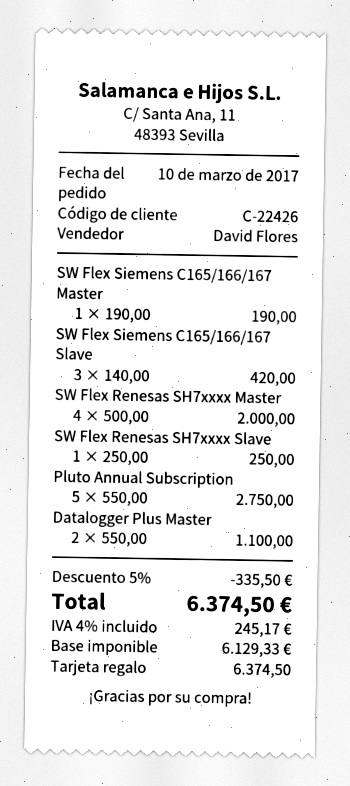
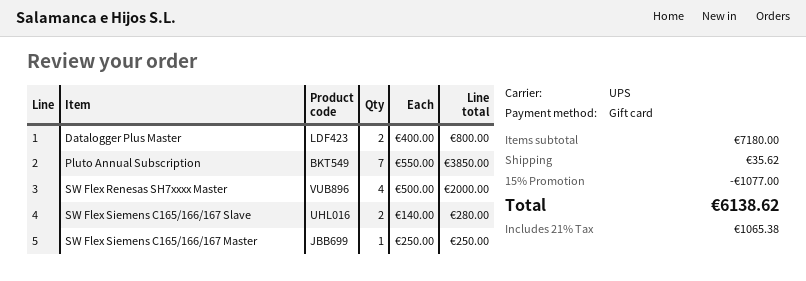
SW Flex Siemens C165/166/167 Master: 1 x 190.00 = 190.00 -> 1 x 250.00 = 250.00
SW Flex Siemens C165/166/167 Slave: 3 x 140.00 = 420.00 -> 2 x 140.00 = 280.00
SW Flex Renesas SH7xxxx Slave: 1 x 250.00 = 250.00 -> none
Pluto Annual Subscription: 5 x 550.00 = 2750.00 -> 7 x 550.00 = 3850.00
Datalogger Plus Master: 2 x 550.00 = 1100.00 -> 2 x 400.00 = 800.00
discount: 5% = 335.50 -> 15% = 1077.00
shipping: none -> 35.62
tax: 4% = 245.17 -> 21% = 1065.38
total: 6374.50 -> 6138.62

